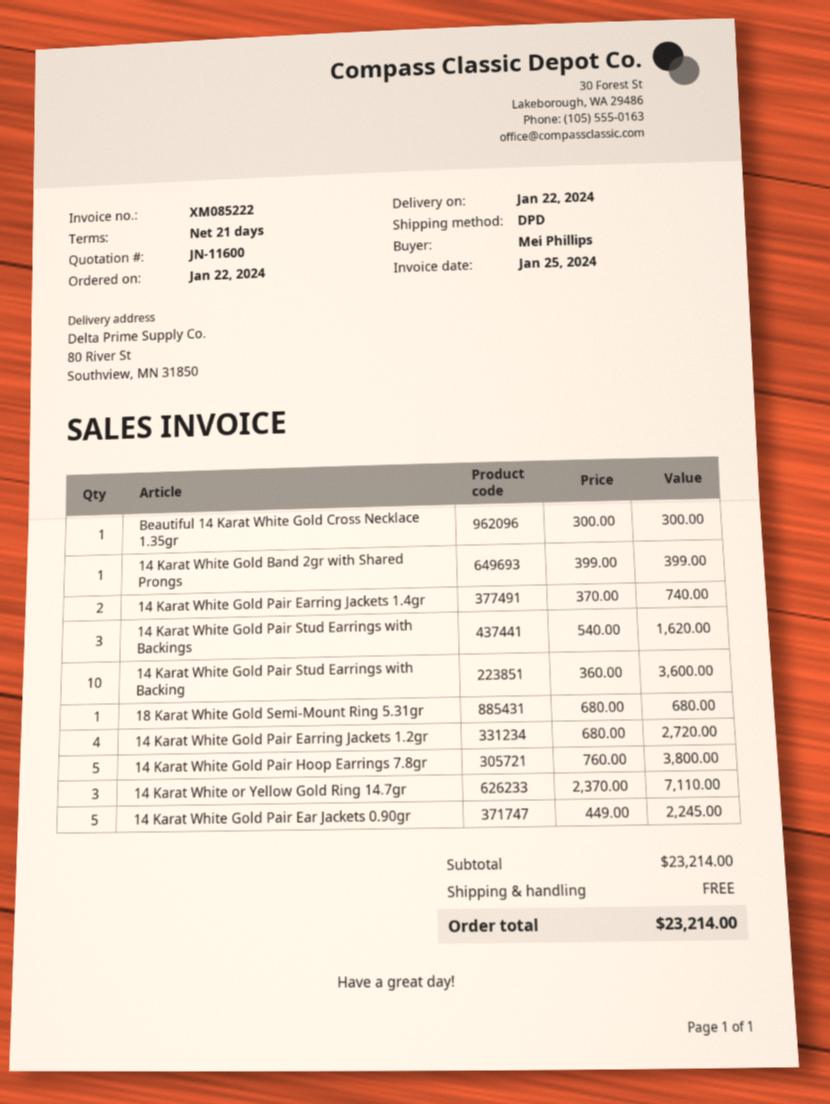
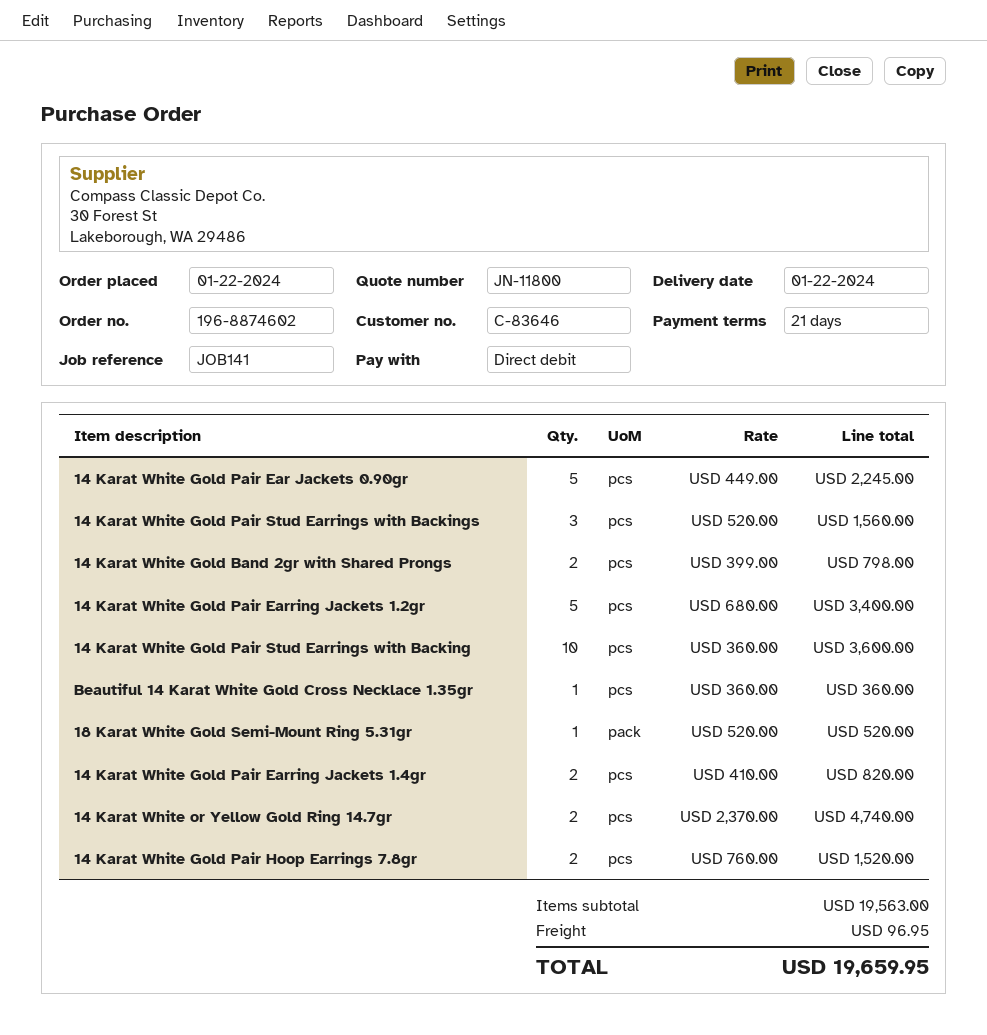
quote number: JN-11600 -> JN-11800
Beautiful 14 Karat White Gold Cross Necklace 1.35gr: 1 x 300.00 = 300.00 -> 1 x 360.00 = 360.00
14 Karat White Gold Band 2gr with Shared Prongs: 1 x 399.00 = 399.00 -> 2 x 399.00 = 798.00
14 Karat White Gold Pair Earring Jackets 1.4gr: 2 x 370.00 = 740.00 -> 2 x 410.00 = 820.00
14 Karat White Gold Pair Stud Earrings with Backings: 3 x 540.00 = 1620.00 -> 3 x 520.00 = 1560.00
18 Karat White Gold Semi-Mount Ring 5.31gr: 1 x 680.00 = 680.00 -> 1 x 520.00 = 520.00
14 Karat White Gold Pair Earring Jackets 1.2gr: 4 x 680.00 = 2720.00 -> 5 x 680.00 = 3400.00
14 Karat White Gold Pair Hoop Earrings 7.8gr: 5 x 760.00 = 3800.00 -> 2 x 760.00 = 1520.00
14 Karat White or Yellow Gold Ring 14.7gr: 3 x 2370.00 = 7110.00 -> 2 x 2370.00 = 4740.00
subtotal: 23214.00 -> 19563.00
shipping: 0.00 -> 96.95
total: 23214.00 -> 19659.95

